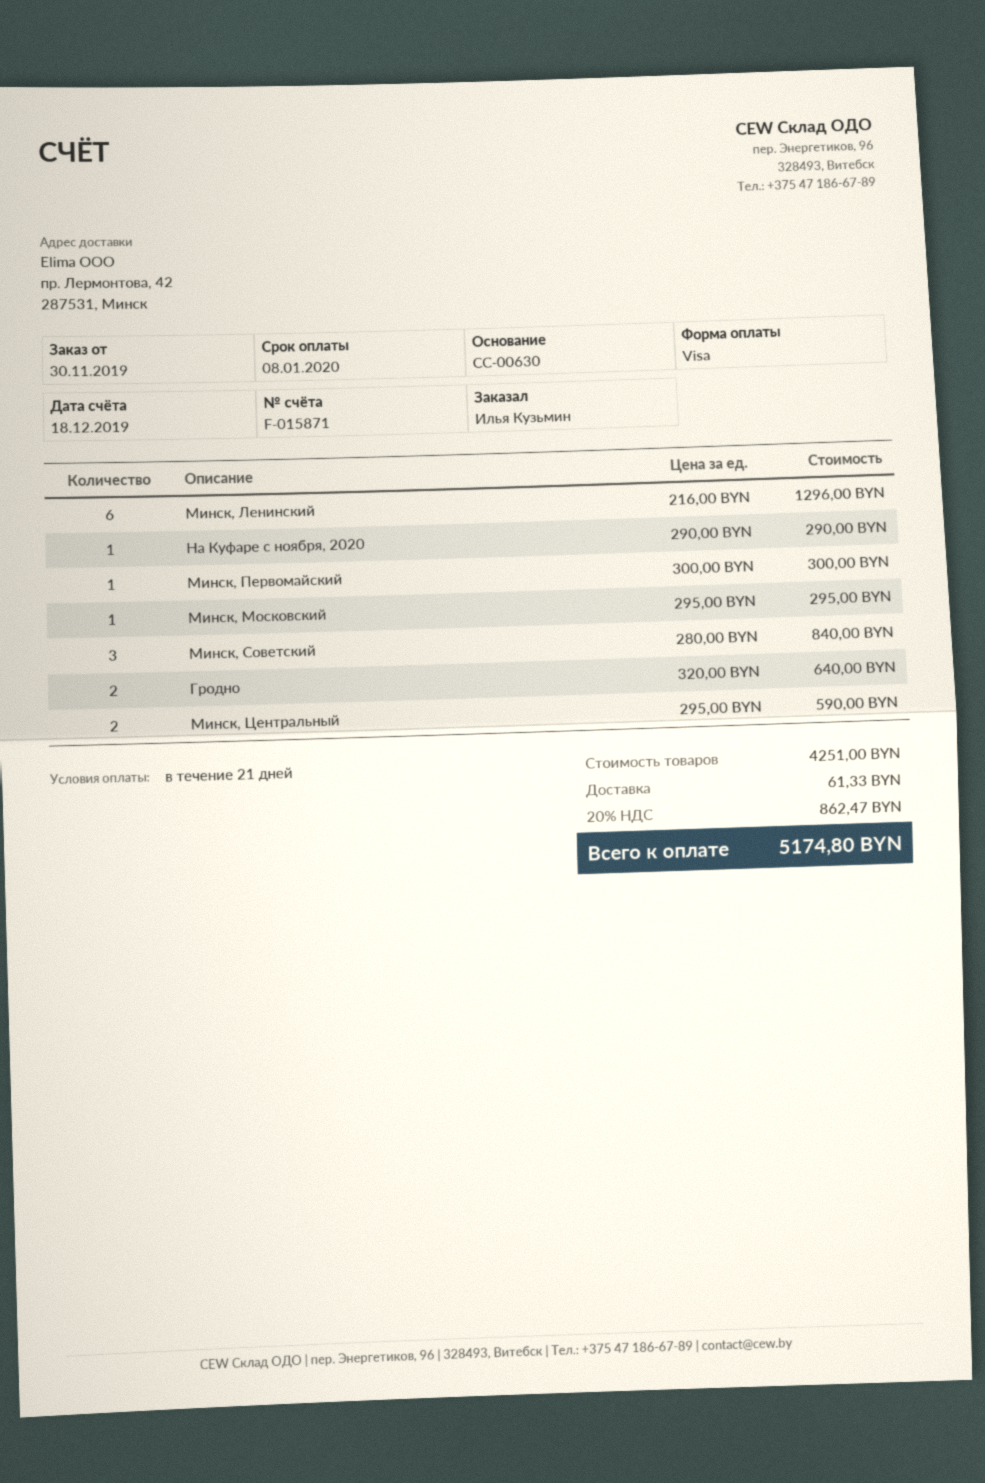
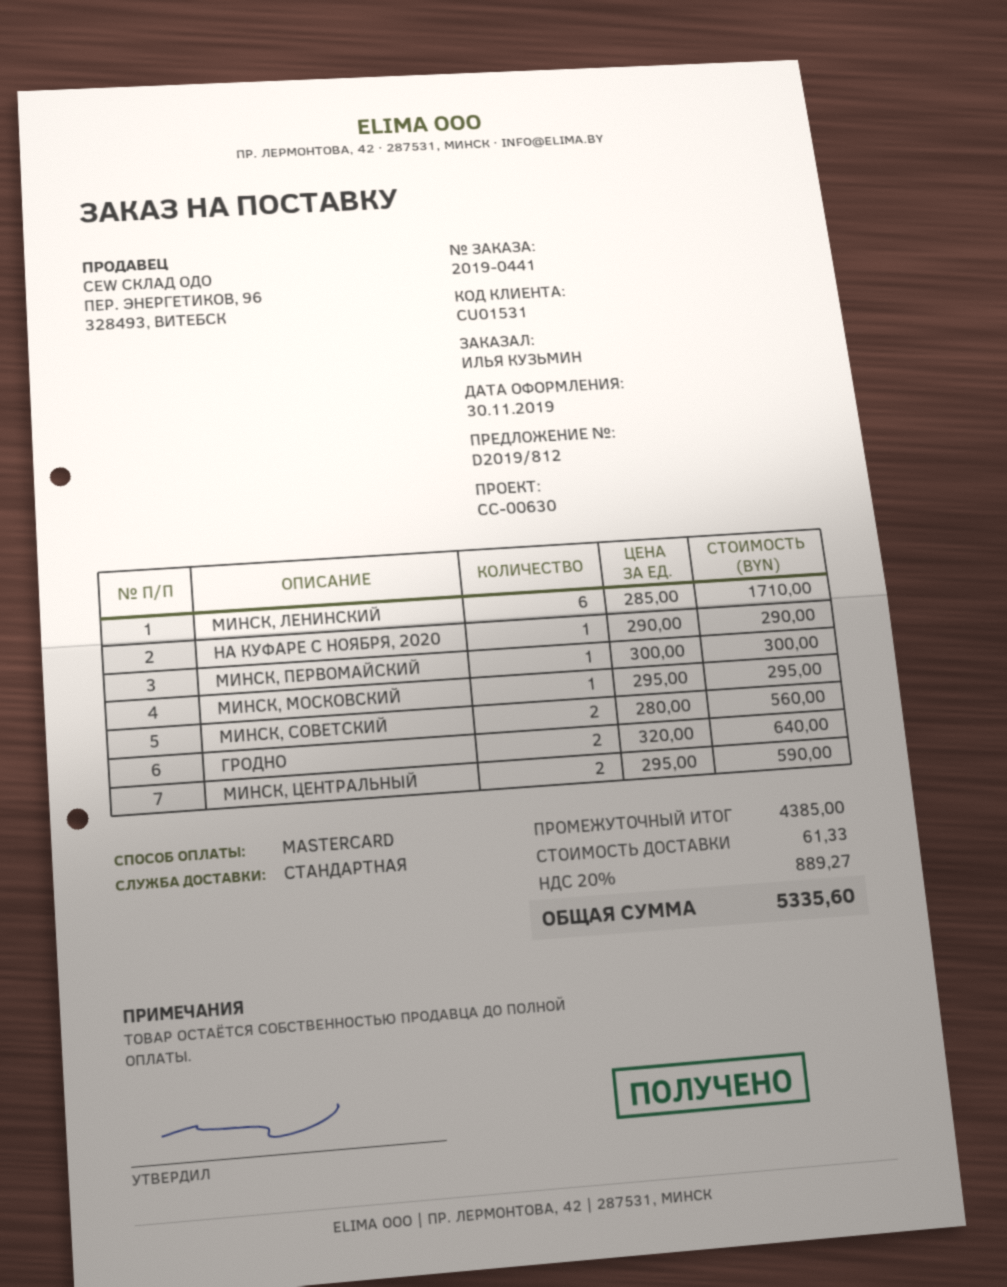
payment method: Visa -> Mastercard
Минск, Ленинский: 6 x 216.00 = 1296.00 -> 6 x 285.00 = 1710.00
Минск, Советский: 3 x 280.00 = 840.00 -> 2 x 280.00 = 560.00
subtotal: 4251.00 -> 4385.00
tax: 20% = 862.47 -> 20% = 889.27
total: 5174.80 -> 5335.60

